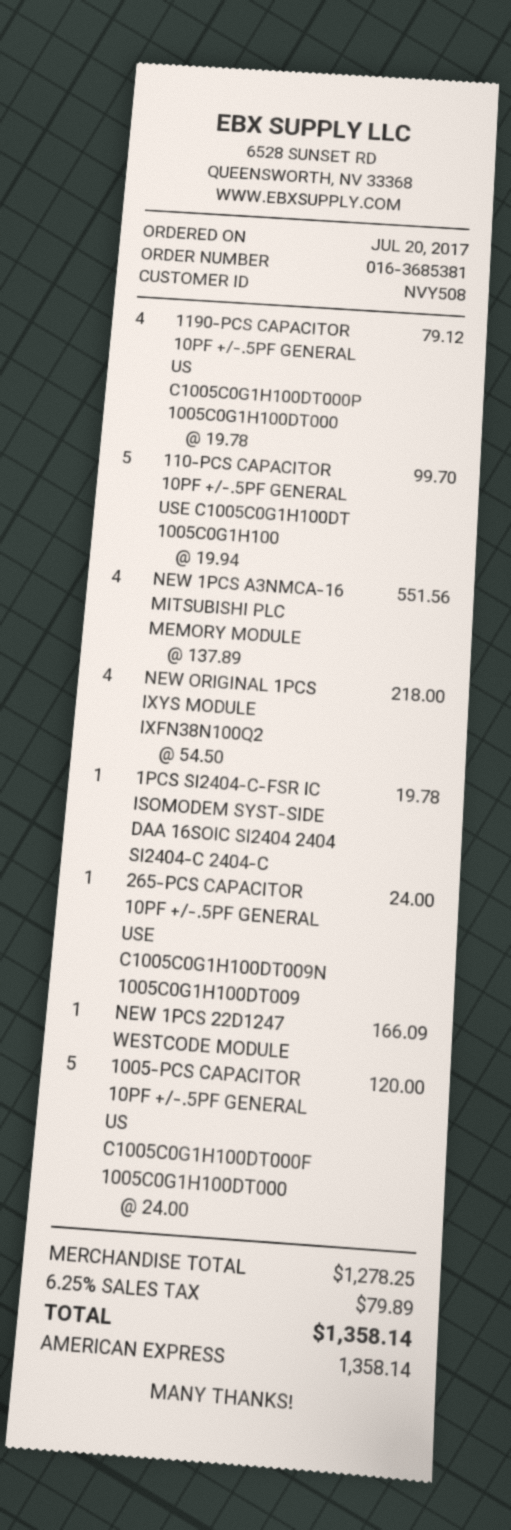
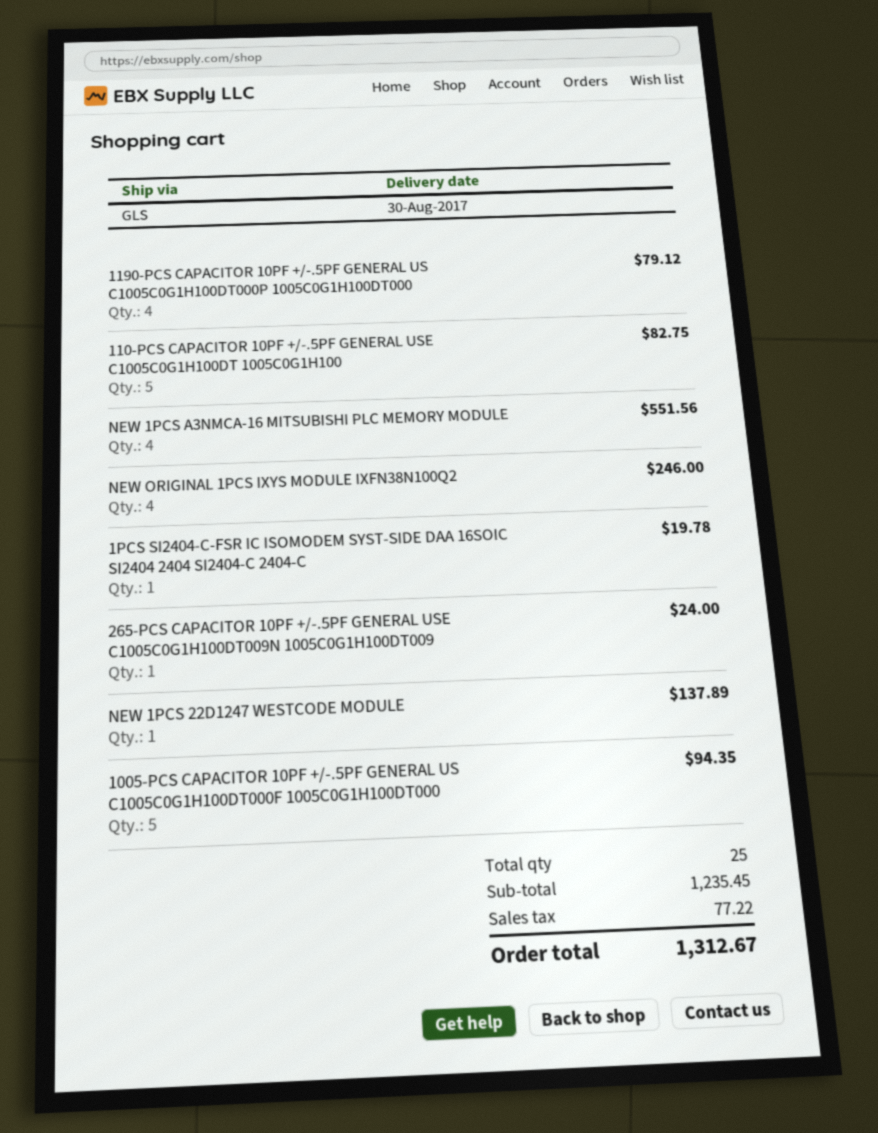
110-PCS CAPACITOR 10PF +/-.5PF GENERAL USE C1005C0G1H100DT 1005C0G1H100: 5 for 99.70 -> 5 for 82.75
NEW ORIGINAL 1PCS IXYS MODULE IXFN38N100Q2: 4 for 218.00 -> 4 for 246.00
NEW 1PCS 22D1247 WESTCODE MODULE: 1 for 166.09 -> 1 for 137.89
1005-PCS CAPACITOR 10PF +/-.5PF GENERAL US C1005C0G1H100DT000F 1005C0G1H100DT000: 5 for 120.00 -> 5 for 94.35
subtotal: 1278.25 -> 1235.45
tax: 79.89 -> 77.22
total: 1358.14 -> 1312.67

